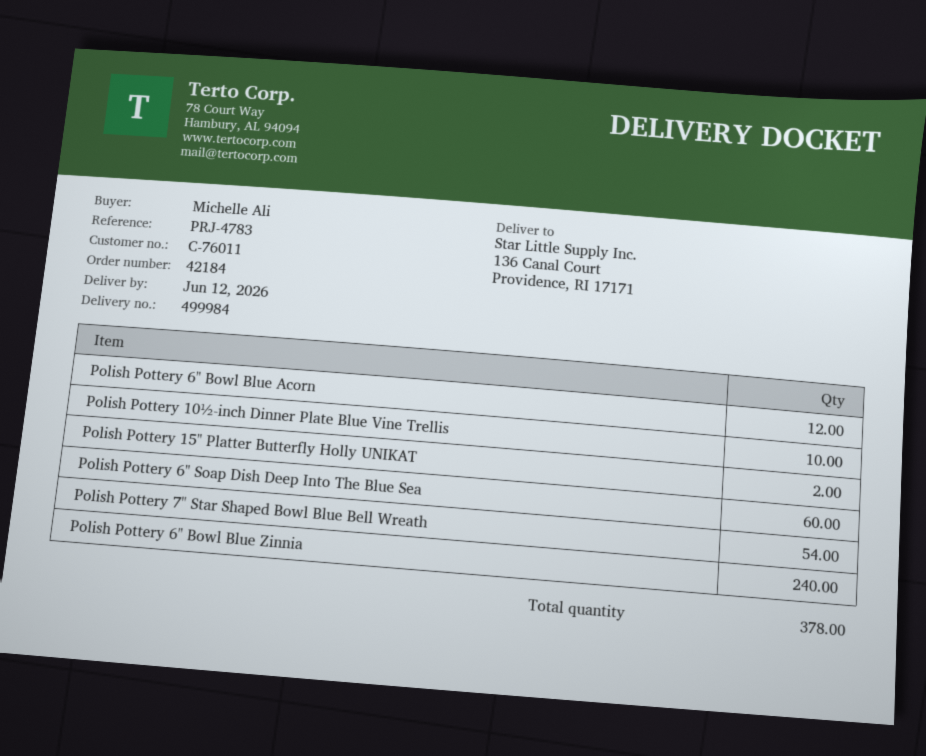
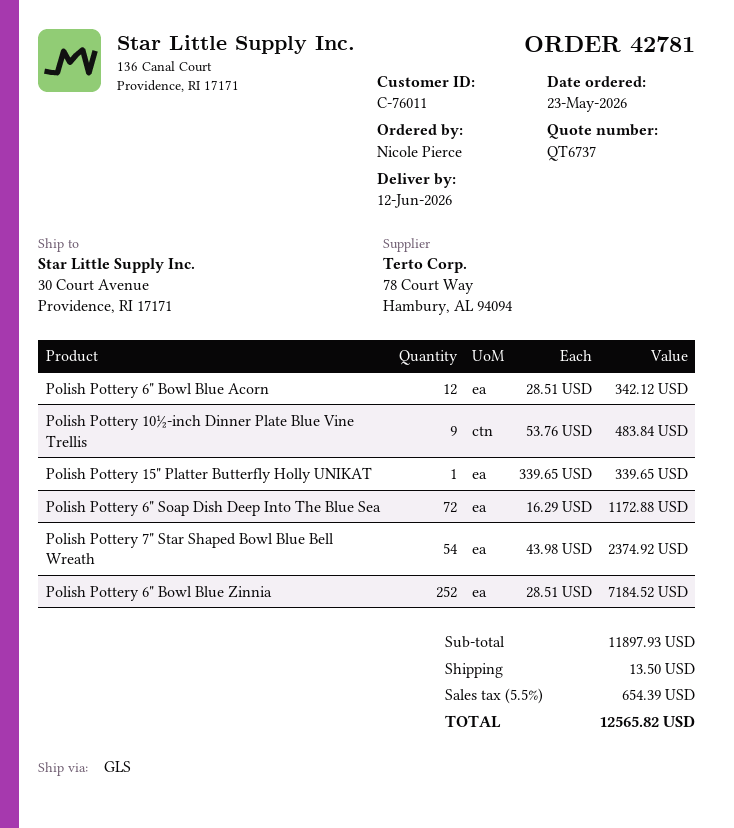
order number: 42184 -> 42781
ordered by: Michelle Ali -> Nicole Pierce
ship to: 136 Canal Court, Providence, RI 17171 -> 30 Court Avenue, Providence, RI 17171
Polish Pottery 10½-inch Dinner Plate Blue Vine Trellis: 10 -> 9
Polish Pottery 15" Platter Butterfly Holly UNIKAT: 2 -> 1
Polish Pottery 6" Soap Dish Deep Into The Blue Sea: 60 -> 72
Polish Pottery 6" Bowl Blue Zinnia: 240 -> 252

